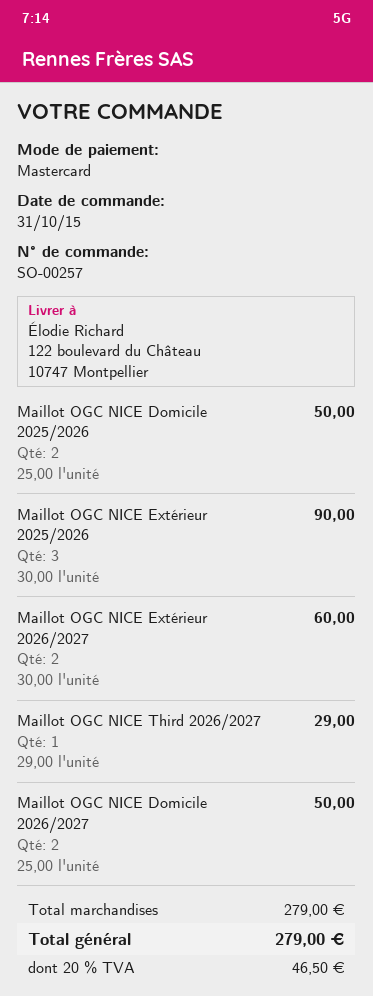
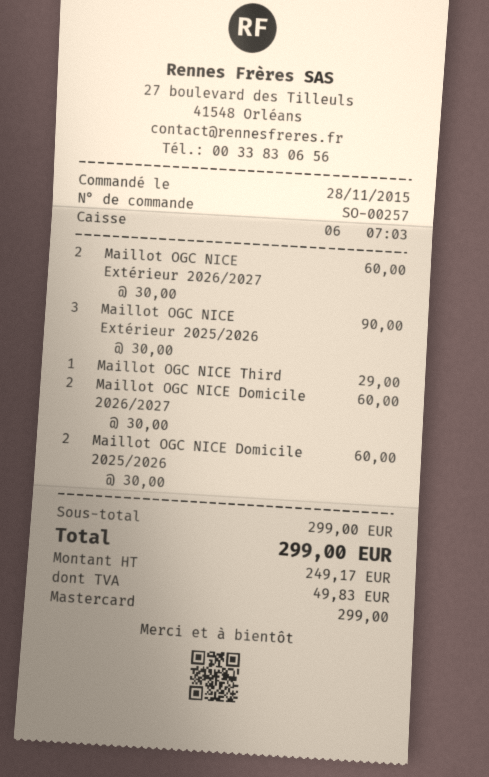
order date: 2015-10-31 -> 2015-11-28
Maillot OGC NICE Domicile 2025/2026: 2 x 25.00 = 50.00 -> 2 x 30.00 = 60.00
Maillot OGC NICE Domicile 2026/2027: 2 x 25.00 = 50.00 -> 2 x 30.00 = 60.00
subtotal: 279.00 -> 299.00
tax: 46.50 -> 49.83
total: 279.00 -> 299.00

